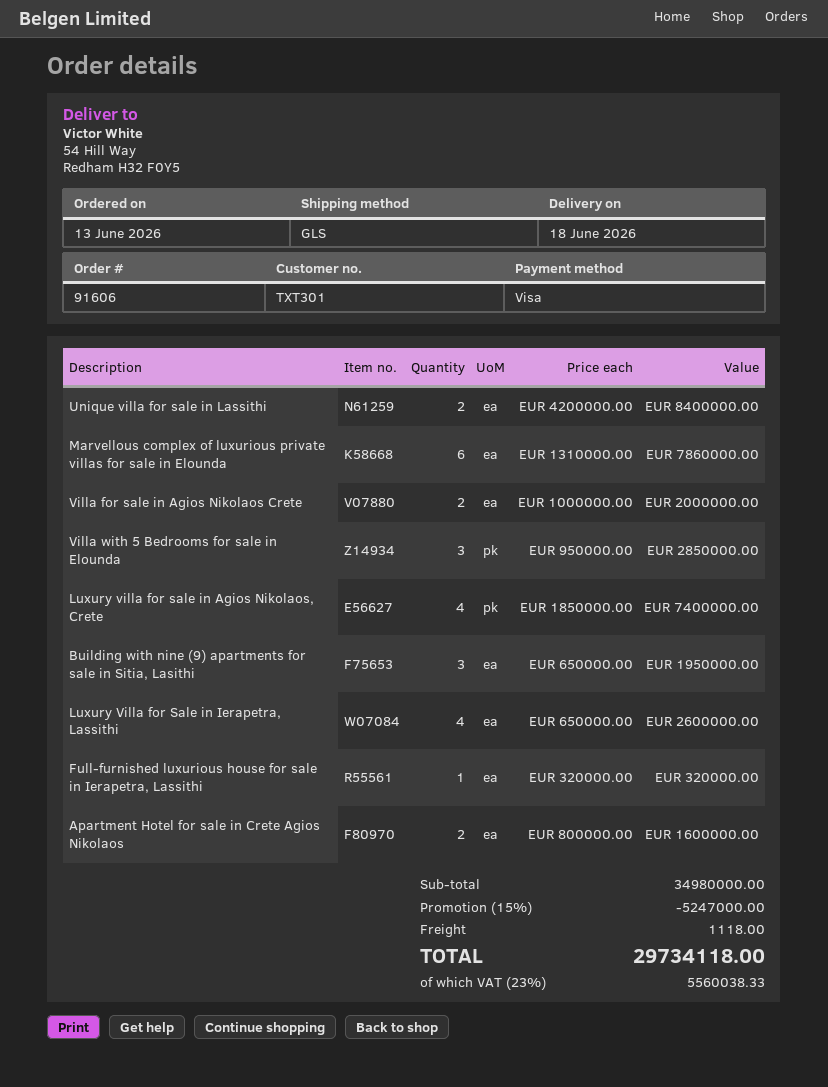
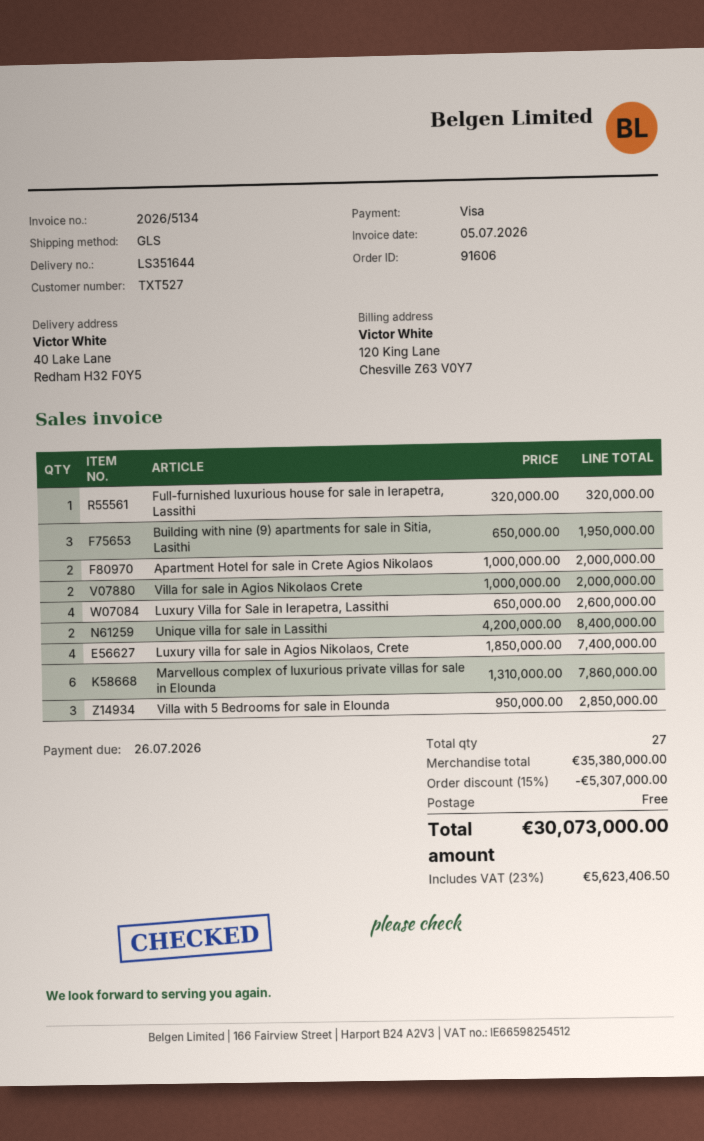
customer number: TXT301 -> TXT527
ship to: 54 Hill Way, Redham H32 F0Y5 -> 40 Lake Lane, Redham H32 F0Y5
Apartment Hotel for sale in Crete Agios Nikolaos: 2 x 800000.00 = 1600000.00 -> 2 x 1000000.00 = 2000000.00
subtotal: 34980000.00 -> 35380000.00
discount: 15% = 5247000.00 -> 15% = 5307000.00
shipping: 1118.00 -> 0.00
tax: 23% = 5560038.33 -> 23% = 5623406.50
total: 29734118.00 -> 30073000.00

